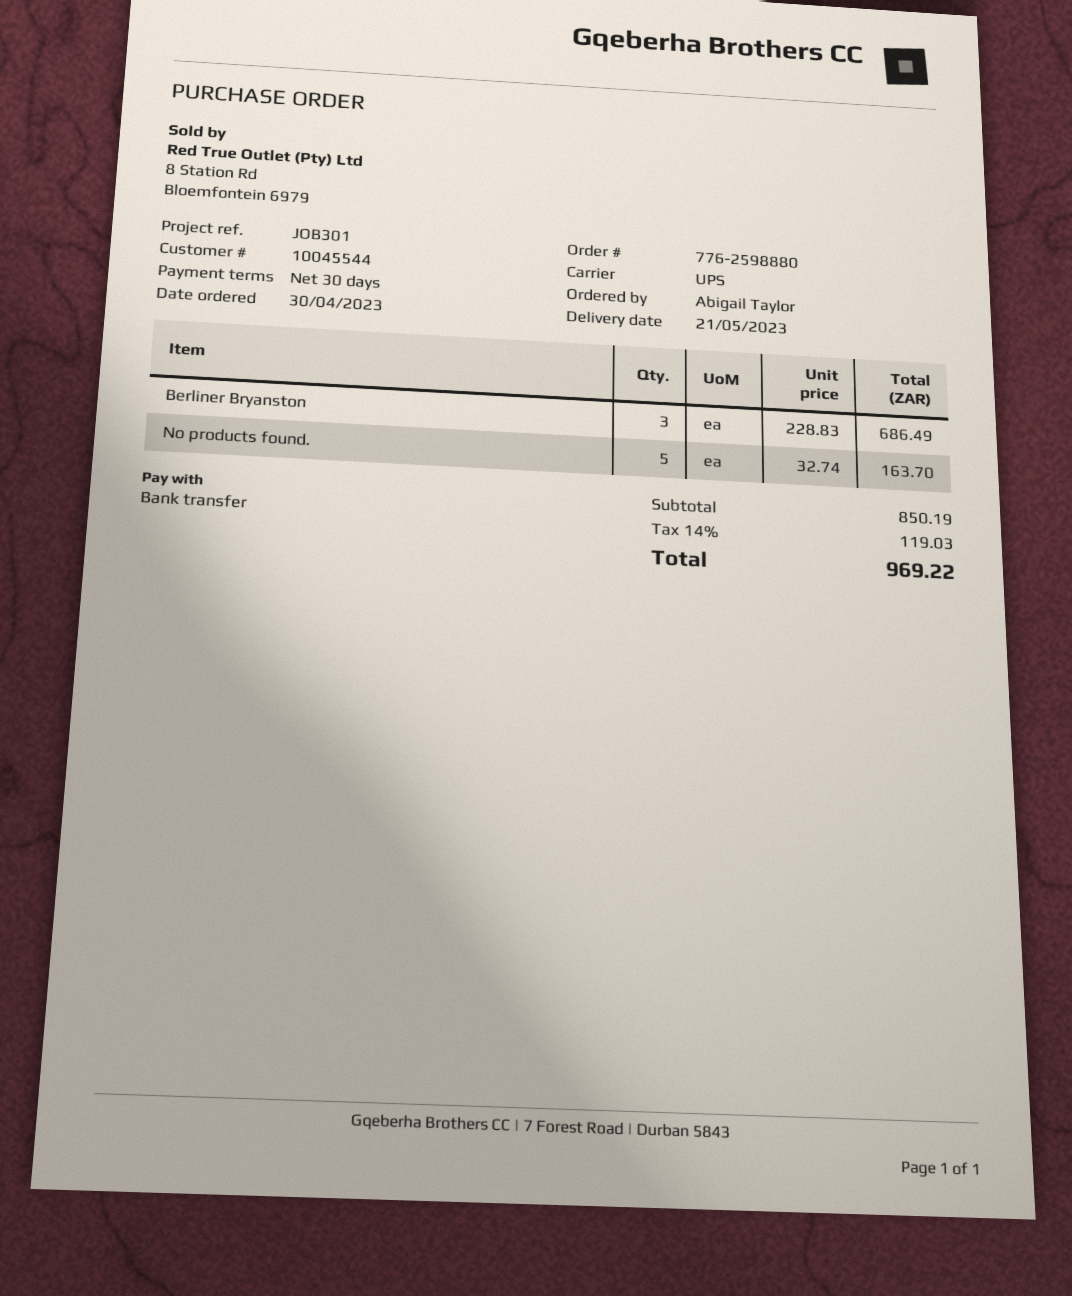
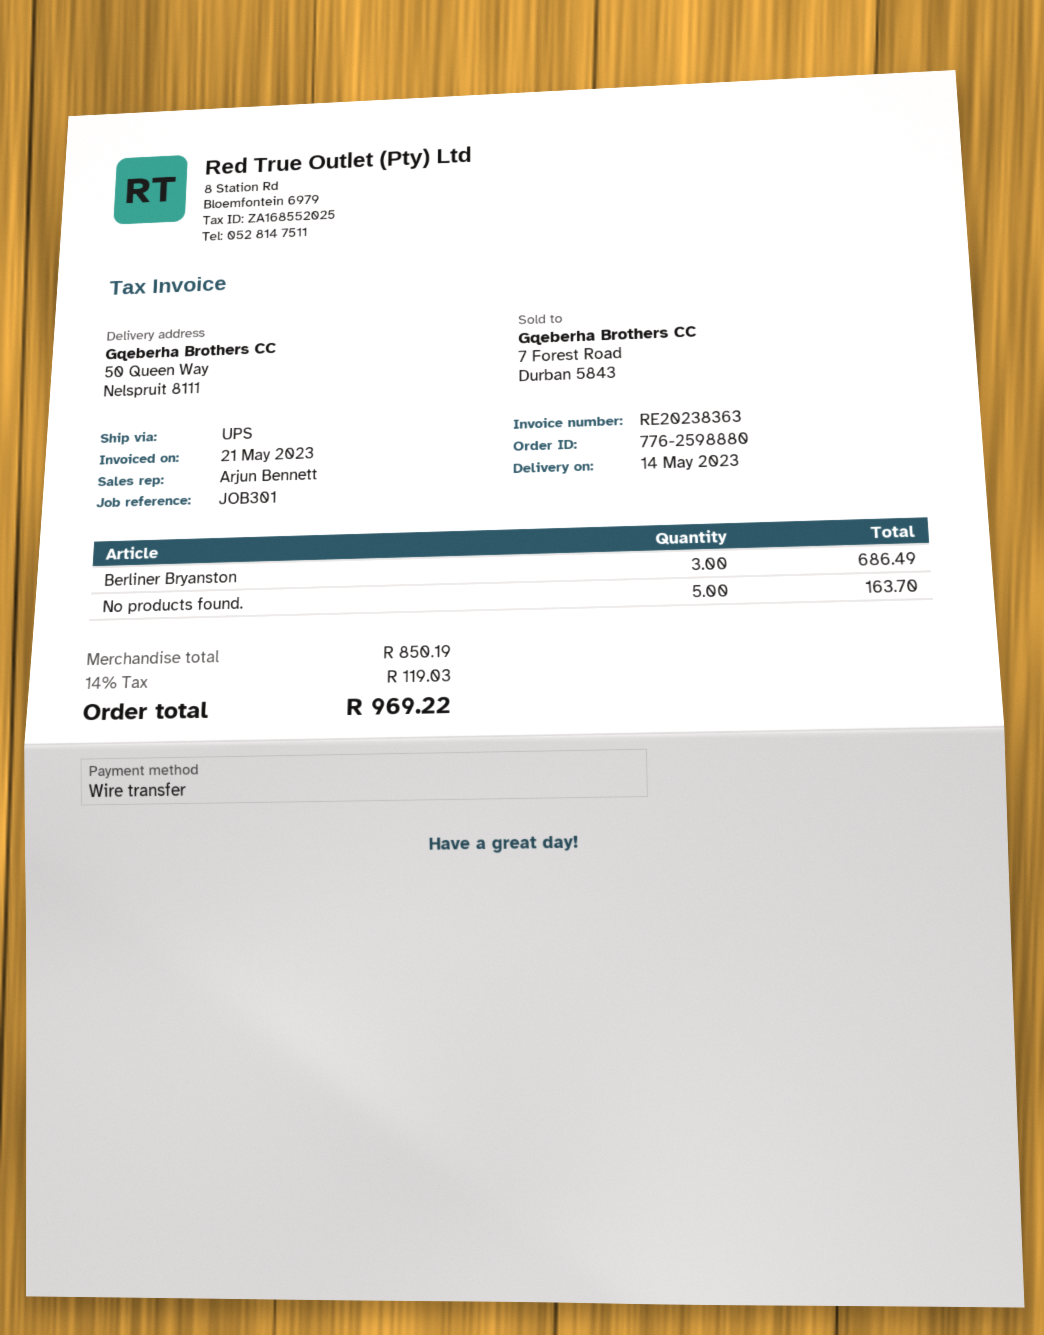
delivery date: 2023-05-21 -> 2023-05-14

